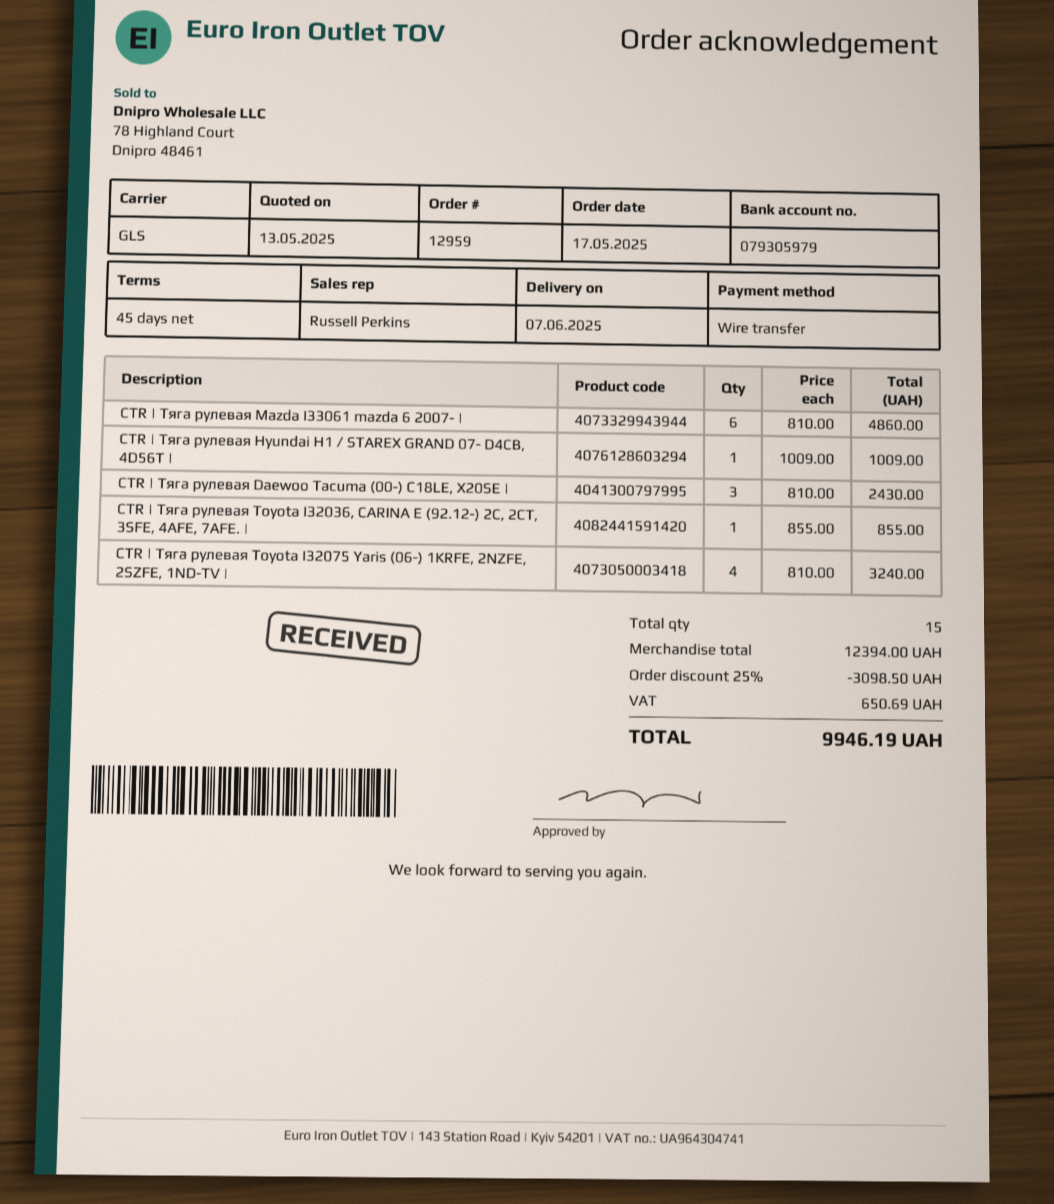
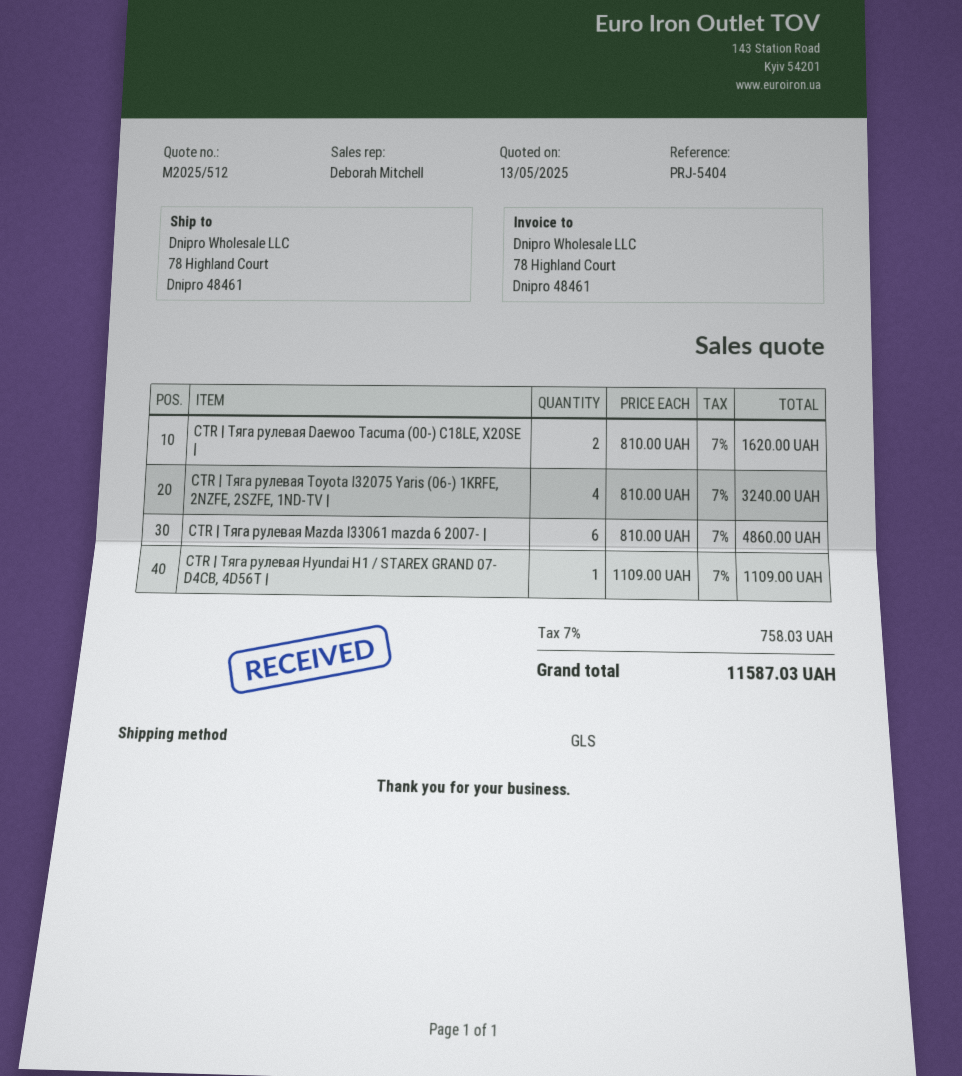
sales rep: Russell Perkins -> Deborah Mitchell
CTR | Тяга рулевая Hyundai H1 / STAREX GRAND 07- D4CB, 4D56T |: 1 x 1009.00 = 1009.00 -> 1 x 1109.00 = 1109.00
CTR | Тяга рулевая Daewoo Tacuma (00-) C18LE, X20SE |: 3 x 810.00 = 2430.00 -> 2 x 810.00 = 1620.00
CTR | Тяга рулевая Toyota I32036, CARINA E (92.12-) 2C, 2CT, 3SFE, 4AFE, 7AFE. |: 1 x 855.00 = 855.00 -> none
discount: 25% = 3098.50 -> none
tax: 650.69 -> 758.03
total: 9946.19 -> 11587.03

